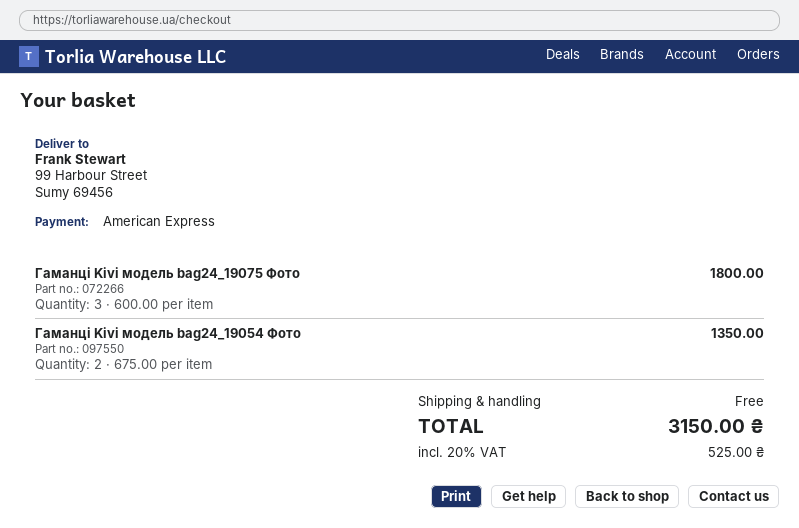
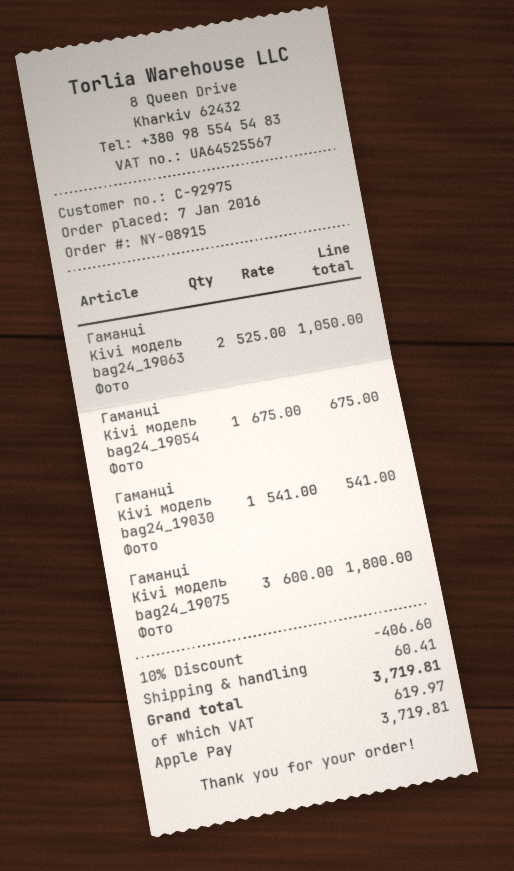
payment method: American Express -> Apple Pay
Гаманці Kivi модель bag24_19054 Фото: 2 x 675.00 = 1350.00 -> 1 x 675.00 = 675.00
Гаманці Kivi модель bag24_19063 Фото: none -> 2 x 525.00 = 1050.00
Гаманці Kivi модель bag24_19030 Фото: none -> 1 x 541.00 = 541.00
discount: none -> 10% = 406.60
shipping: 0.00 -> 60.41
tax: 525.00 -> 619.97
total: 3150.00 -> 3719.81

